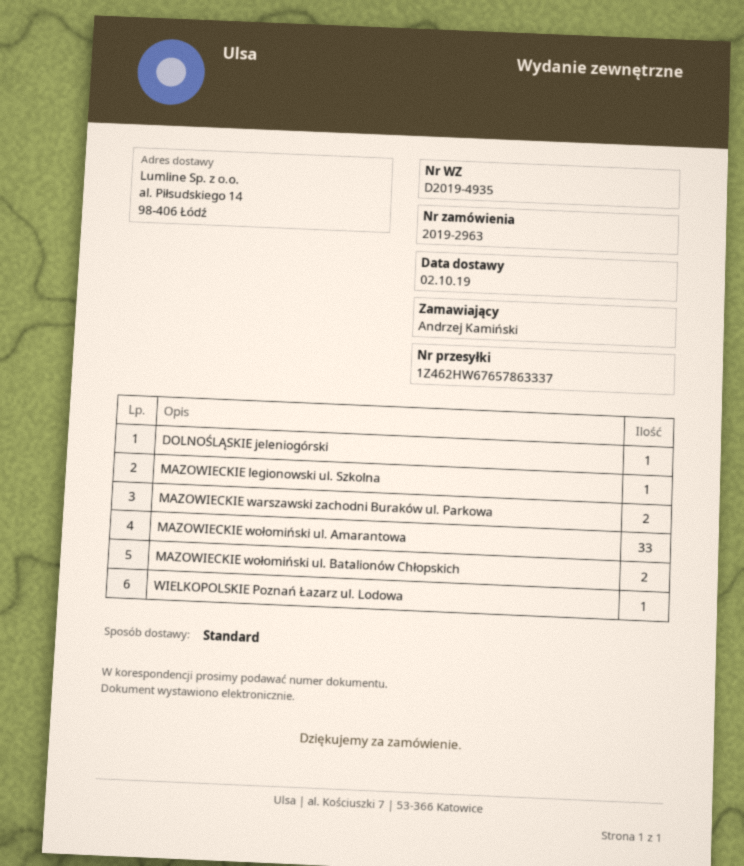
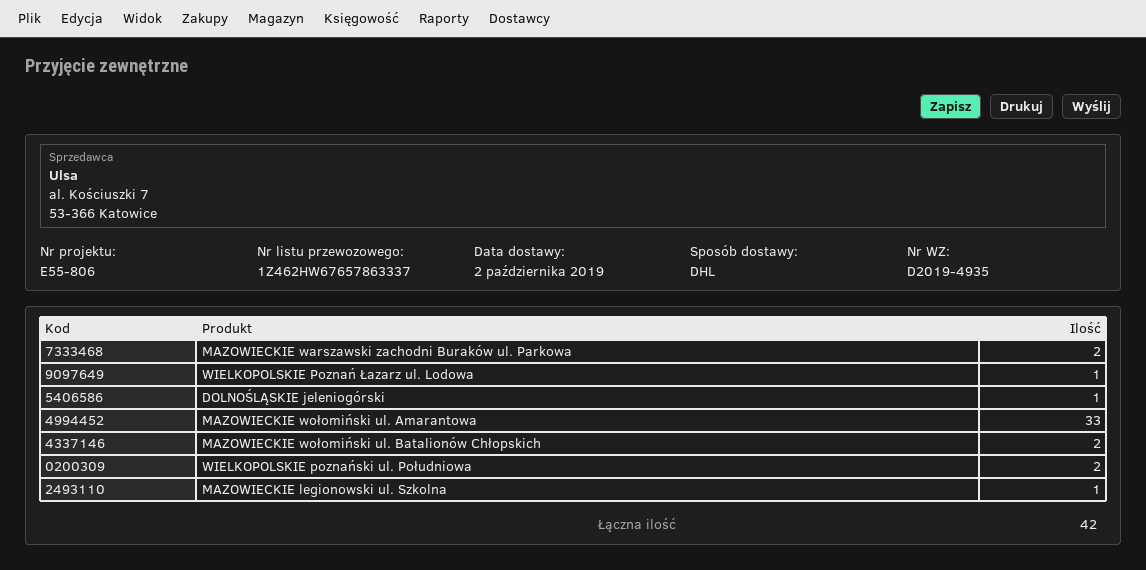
shipping method: standard -> DHL
WIELKOPOLSKIE poznański ul. Południowa: none -> 2

